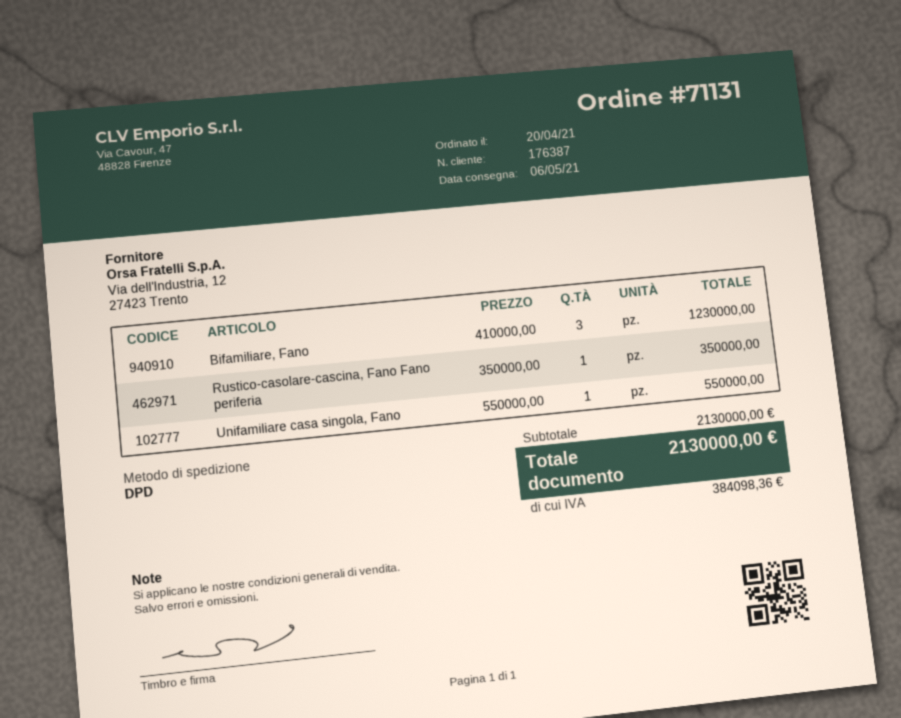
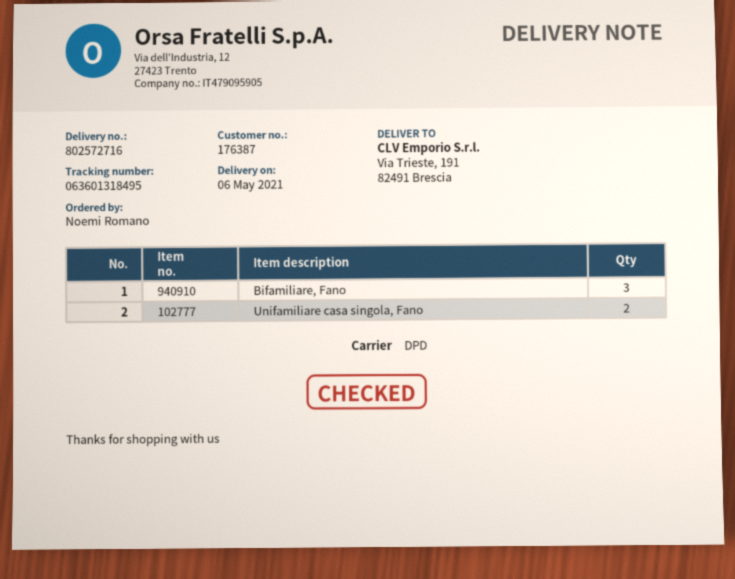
Rustico-casolare-cascina, Fano Fano periferia: 1 -> none
Unifamiliare casa singola, Fano: 1 -> 2

